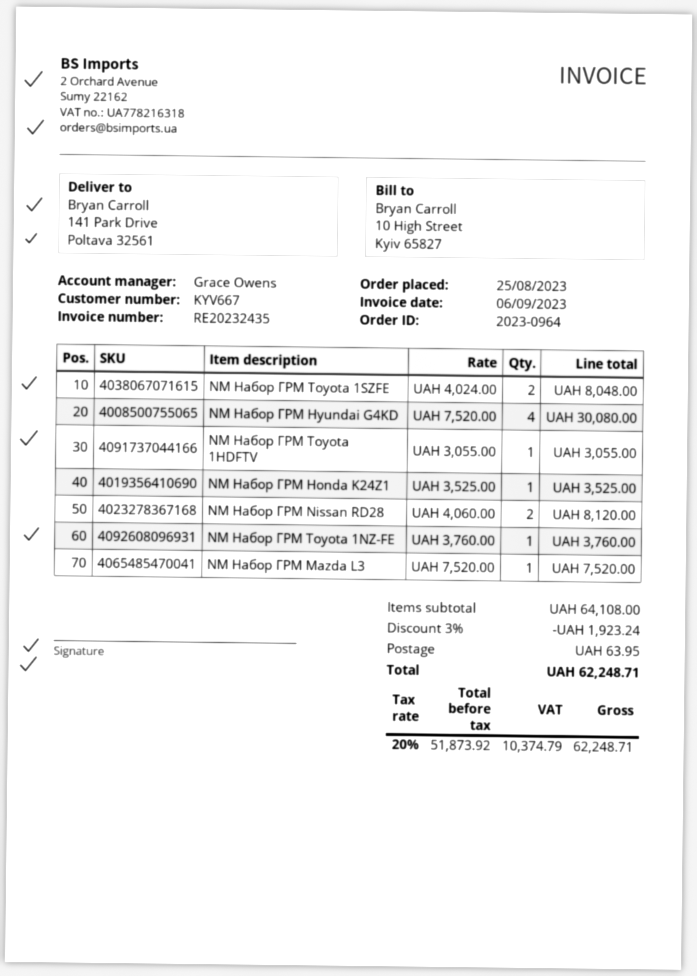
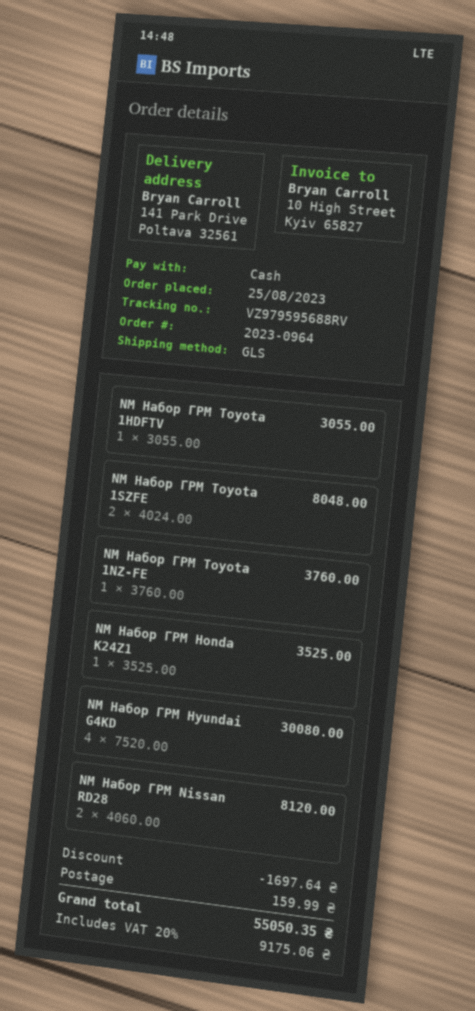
NM Набор ГРМ Mazda L3: 1 x 7520.00 = 7520.00 -> none
discount: 1923.24 -> 1697.64
shipping: 63.95 -> 159.99
tax: 20% = 10374.79 -> 20% = 9175.06
total: 62248.71 -> 55050.35

